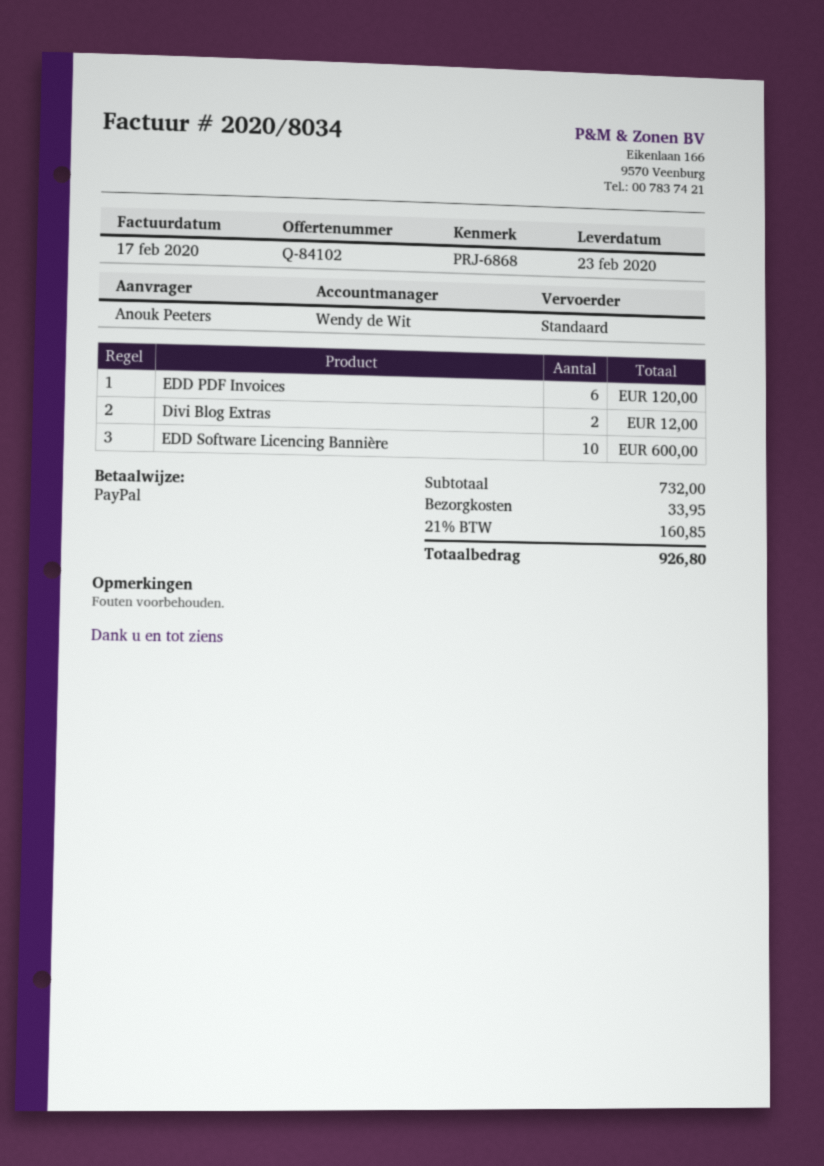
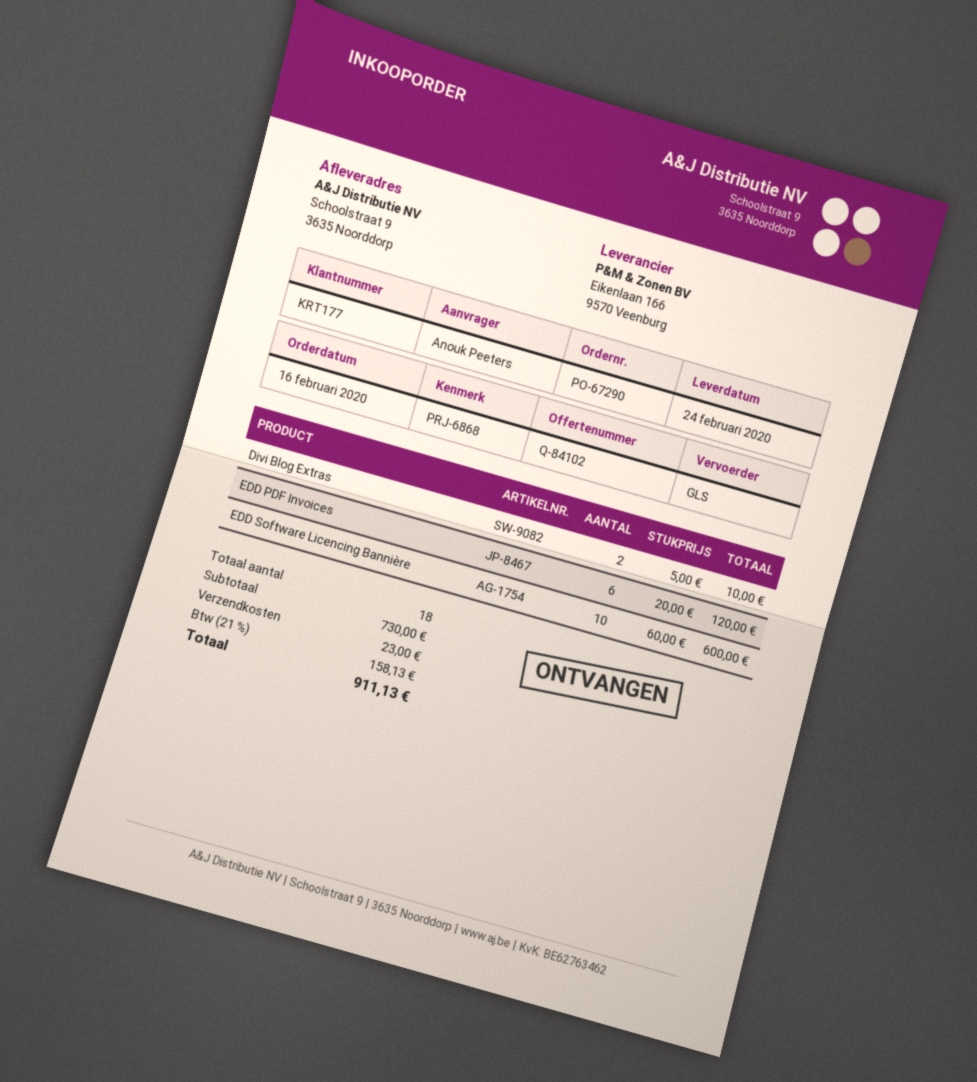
delivery date: 2020-02-23 -> 2020-02-24
shipping method: standard -> GLS
Divi Blog Extras: 2 for 12.00 -> 2 for 10.00
subtotal: 732.00 -> 730.00
shipping: 33.95 -> 23.00
tax: 21% = 160.85 -> 21% = 158.13
total: 926.80 -> 911.13

